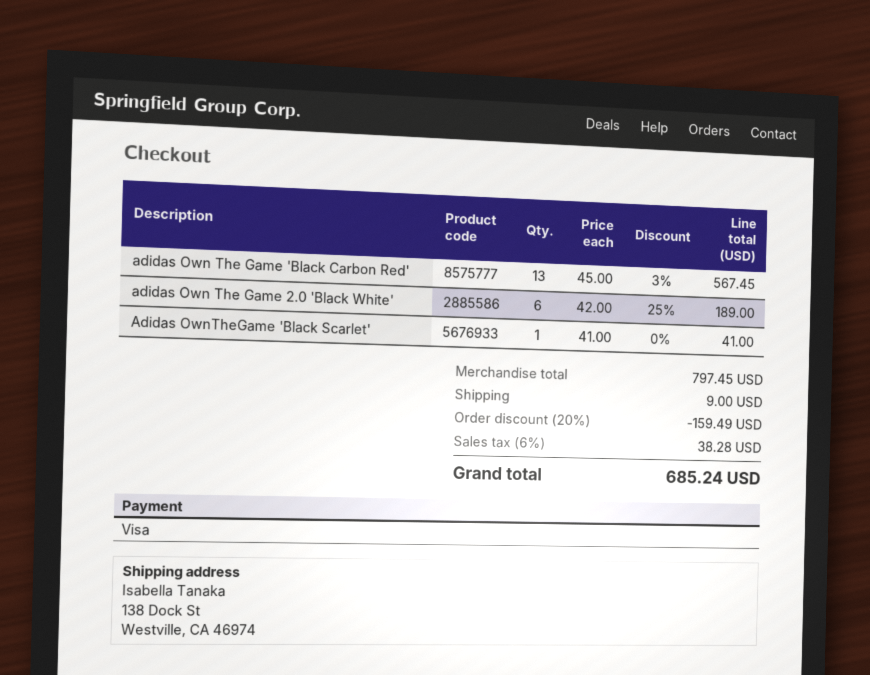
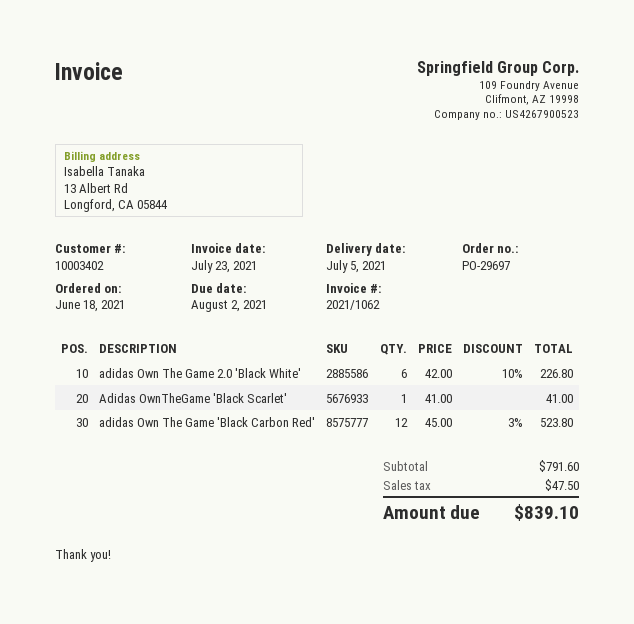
adidas Own The Game 'Black Carbon Red': 13 x 45.00 - 3% = 567.45 -> 12 x 45.00 - 3% = 523.80
adidas Own The Game 2.0 'Black White': 6 x 42.00 - 25% = 189.00 -> 6 x 42.00 - 10% = 226.80
subtotal: 797.45 -> 791.60
discount: 20% = 159.49 -> none
shipping: 9.00 -> none
tax: 38.28 -> 47.50
total: 685.24 -> 839.10

